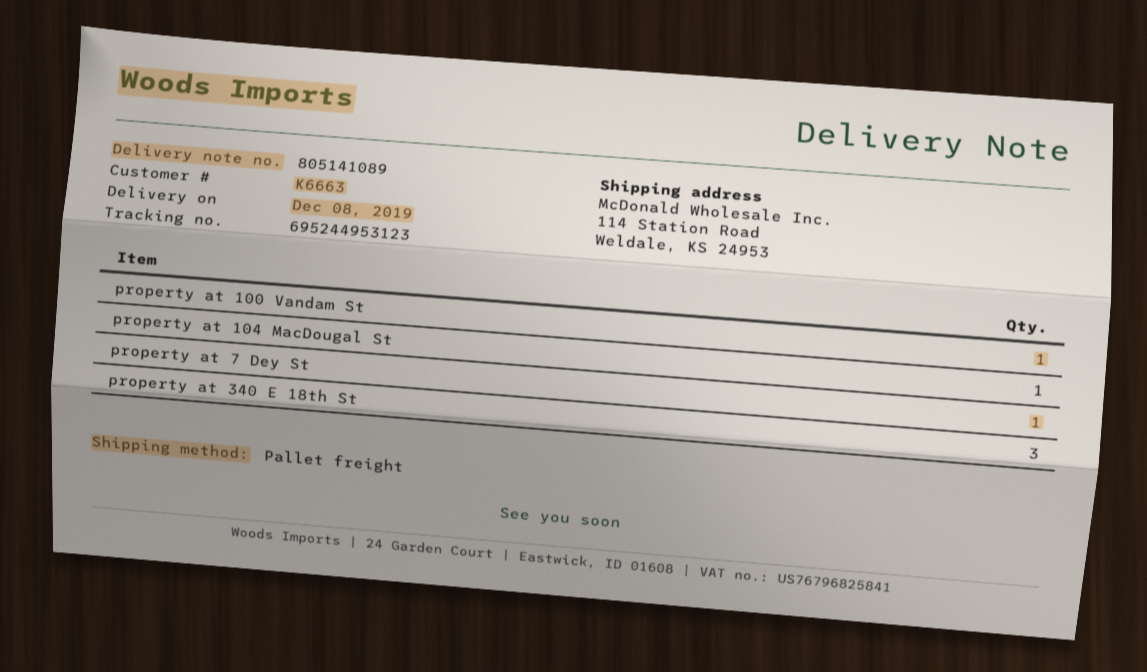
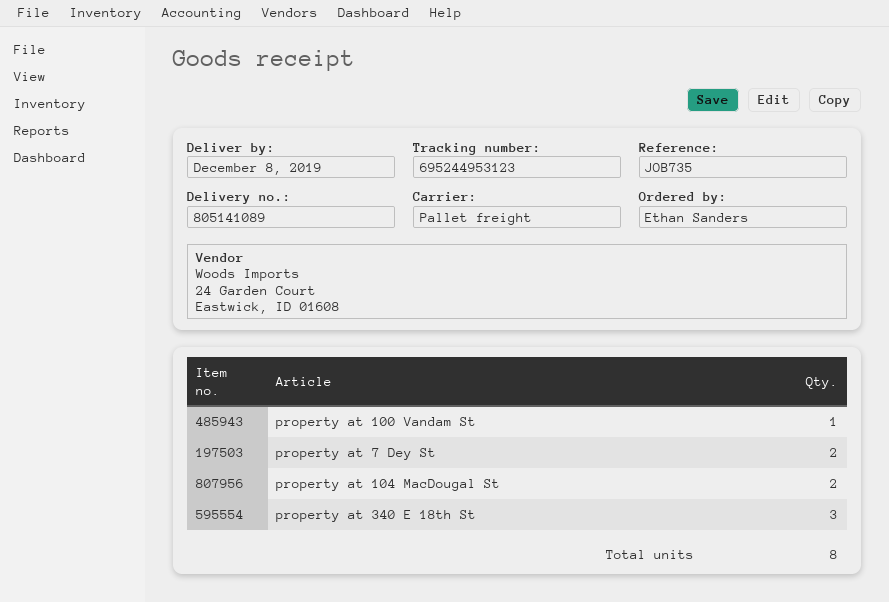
property at 104 MacDougal St: 1 -> 2
property at 7 Dey St: 1 -> 2

